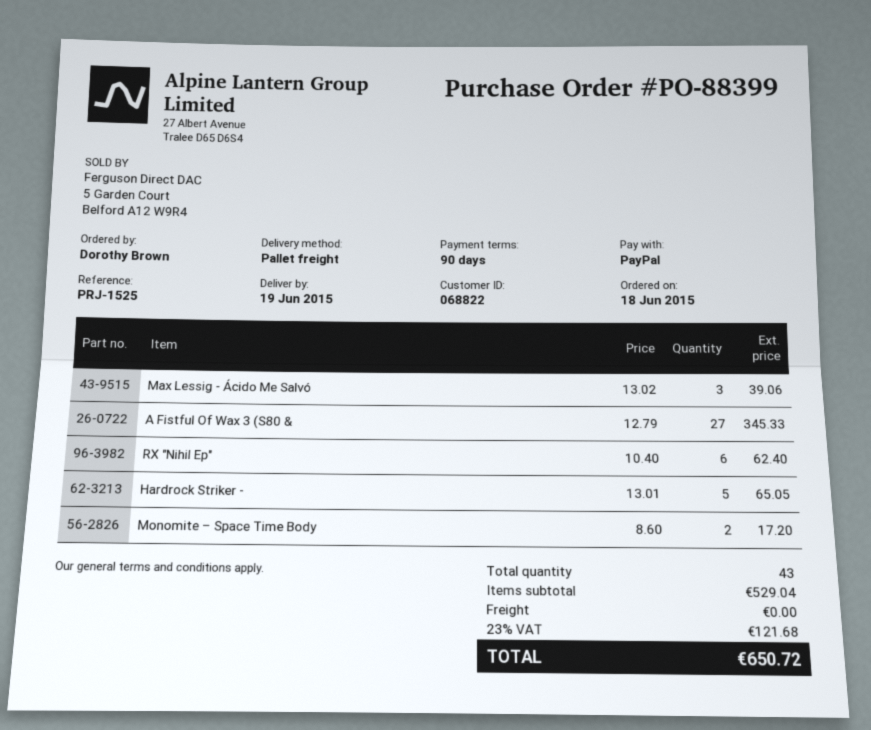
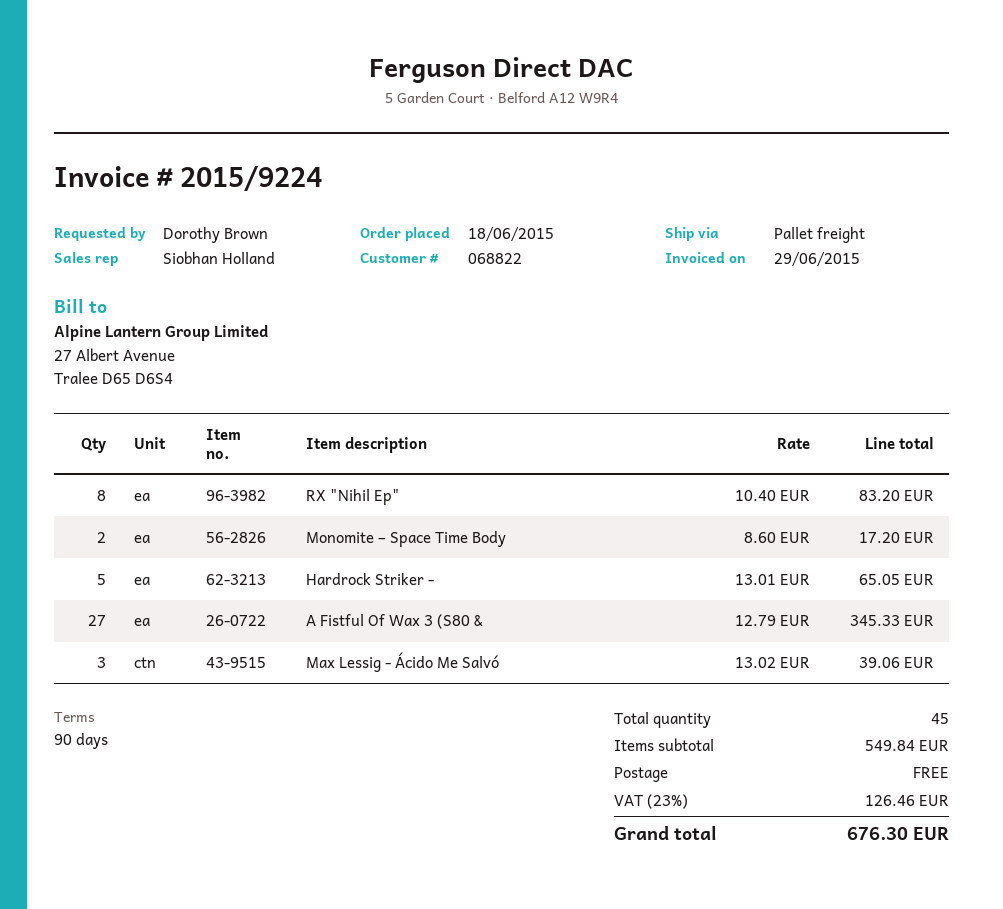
RX "Nihil Ep": 6 x 10.40 = 62.40 -> 8 x 10.40 = 83.20
total quantity: 43 -> 45
subtotal: 529.04 -> 549.84
tax: 23% = 121.68 -> 23% = 126.46
total: 650.72 -> 676.30

